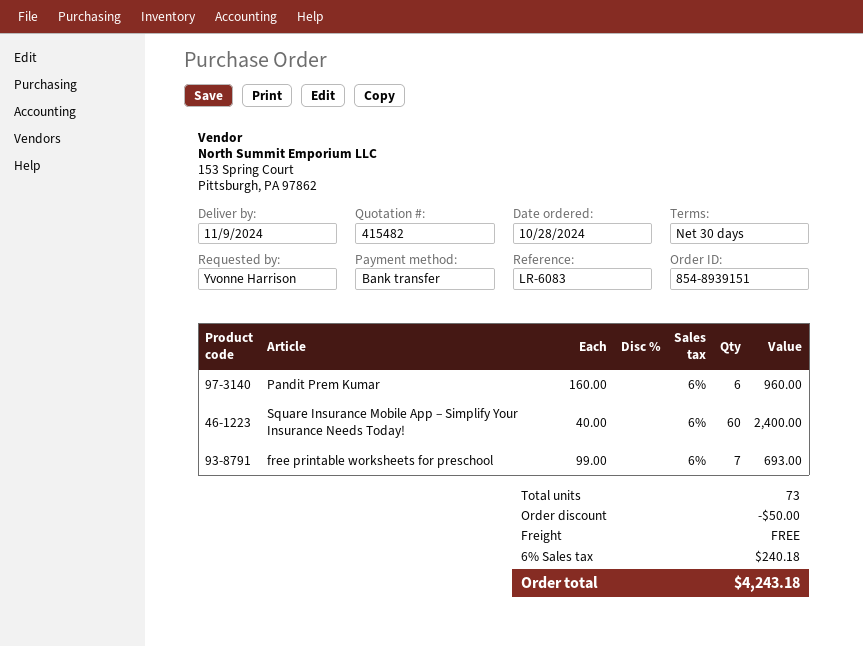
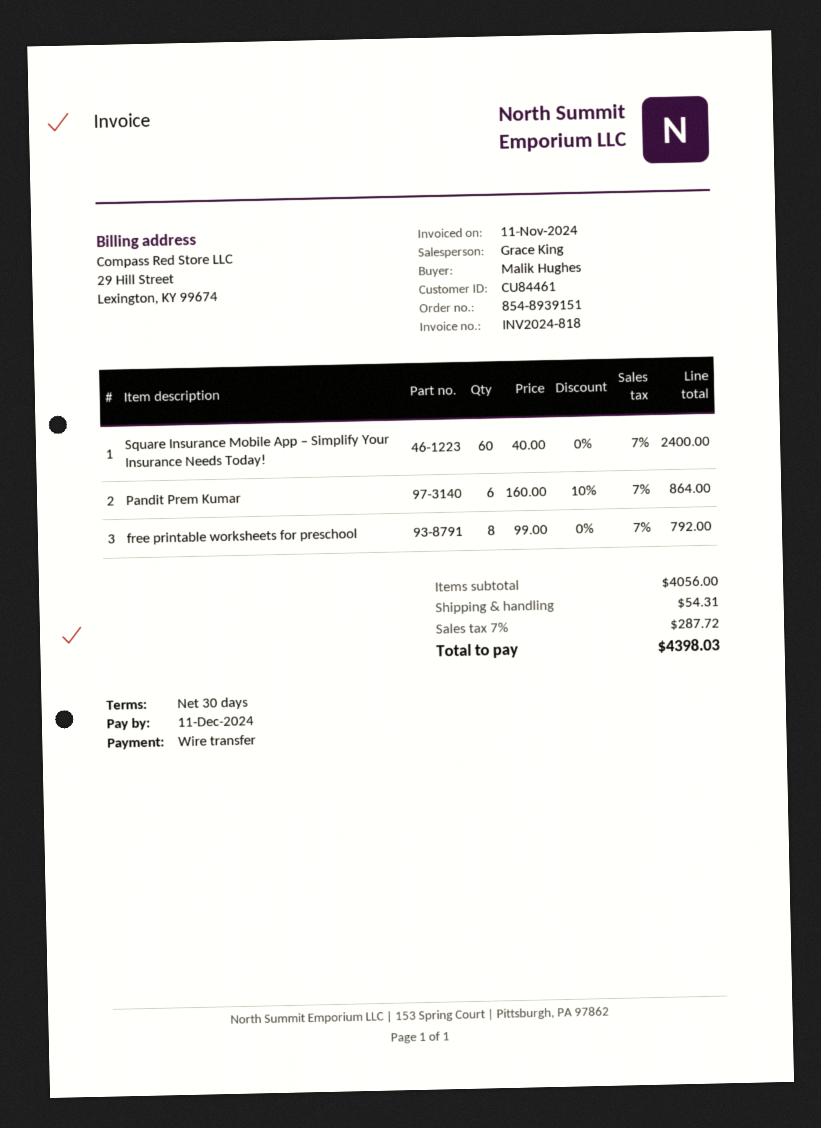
ordered by: Yvonne Harrison -> Malik Hughes
Pandit Prem Kumar: 6 x 160.00 = 960.00 -> 6 x 160.00 - 10% = 864.00
free printable worksheets for preschool: 7 x 99.00 = 693.00 -> 8 x 99.00 = 792.00
discount: 50.00 -> none
shipping: 0.00 -> 54.31
tax: 6% = 240.18 -> 7% = 287.72
total: 4243.18 -> 4398.03

